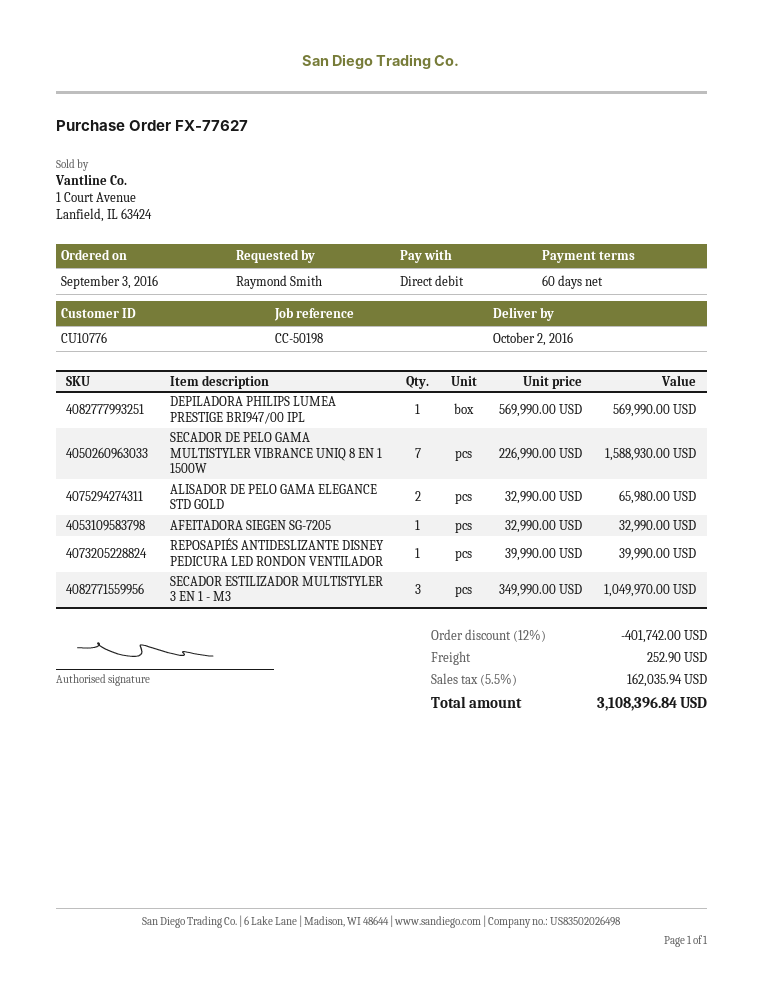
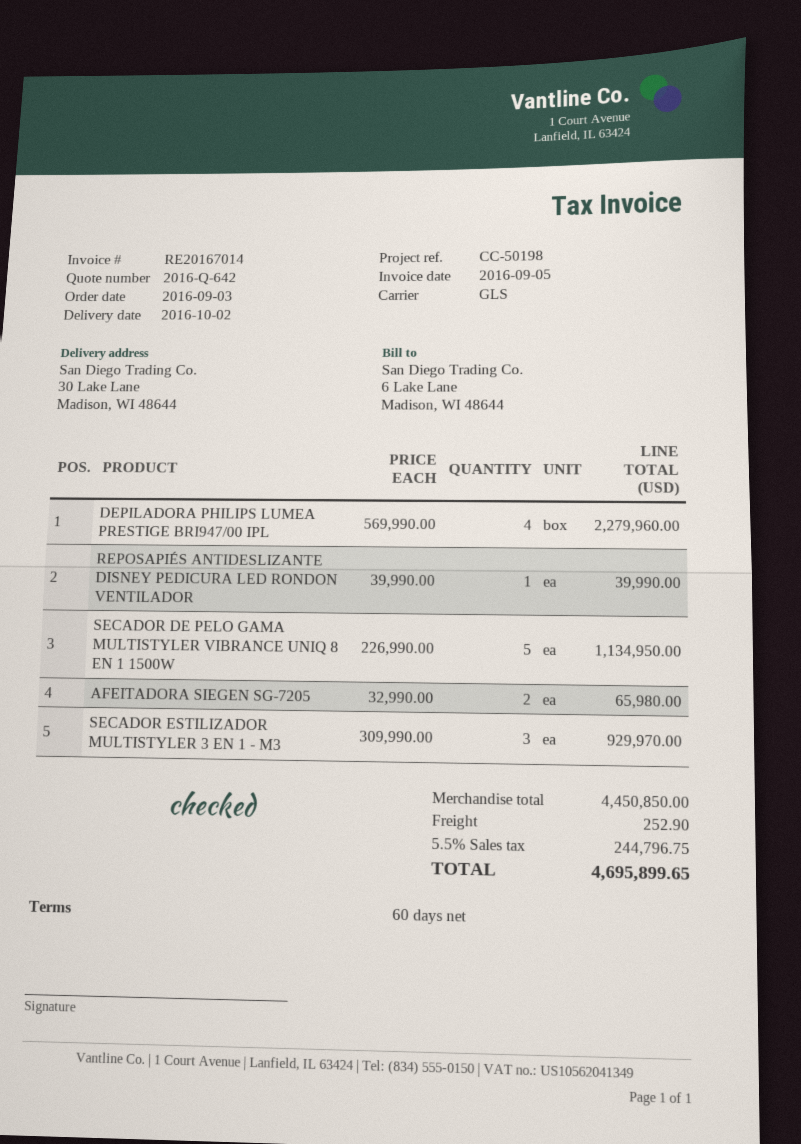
DEPILADORA PHILIPS LUMEA PRESTIGE BRI947/00 IPL: 1 x 569990.00 = 569990.00 -> 4 x 569990.00 = 2279960.00
SECADOR DE PELO GAMA MULTISTYLER VIBRANCE UNIQ 8 EN 1 1500W: 7 x 226990.00 = 1588930.00 -> 5 x 226990.00 = 1134950.00
ALISADOR DE PELO GAMA ELEGANCE STD GOLD: 2 x 32990.00 = 65980.00 -> none
AFEITADORA SIEGEN SG-7205: 1 x 32990.00 = 32990.00 -> 2 x 32990.00 = 65980.00
SECADOR ESTILIZADOR MULTISTYLER 3 EN 1 - M3: 3 x 349990.00 = 1049970.00 -> 3 x 309990.00 = 929970.00
discount: 12% = 401742.00 -> none
tax: 5.5% = 162035.94 -> 5.5% = 244796.75
total: 3108396.84 -> 4695899.65

